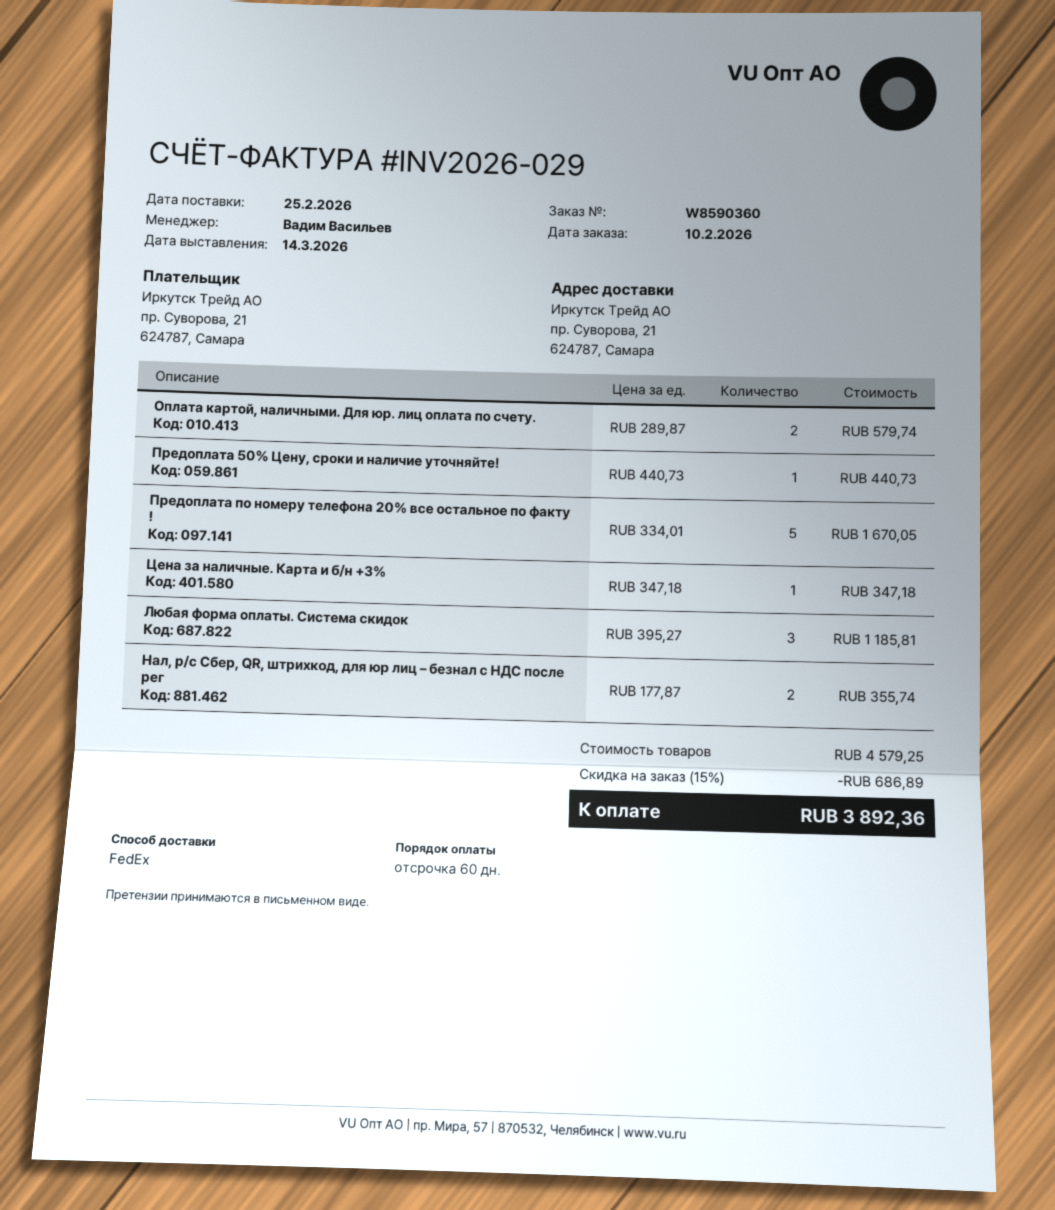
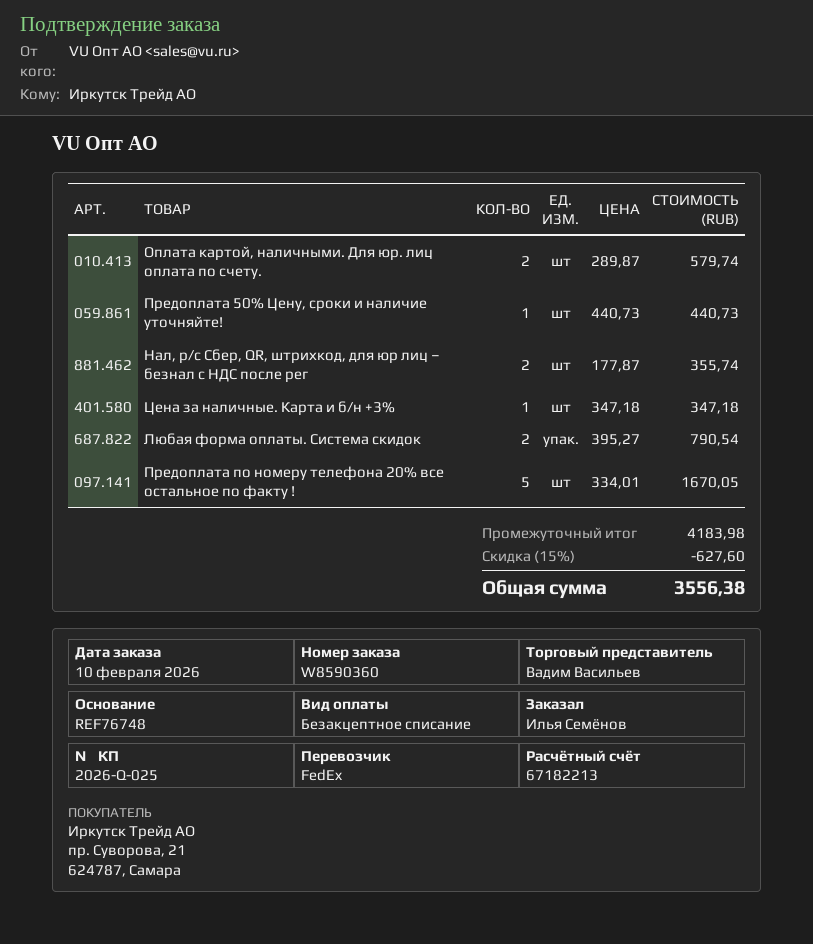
Любая форма оплаты. Система скидок: 3 x 395.27 = 1185.81 -> 2 x 395.27 = 790.54
subtotal: 4579.25 -> 4183.98
discount: 15% = 686.89 -> 15% = 627.60
total: 3892.36 -> 3556.38

